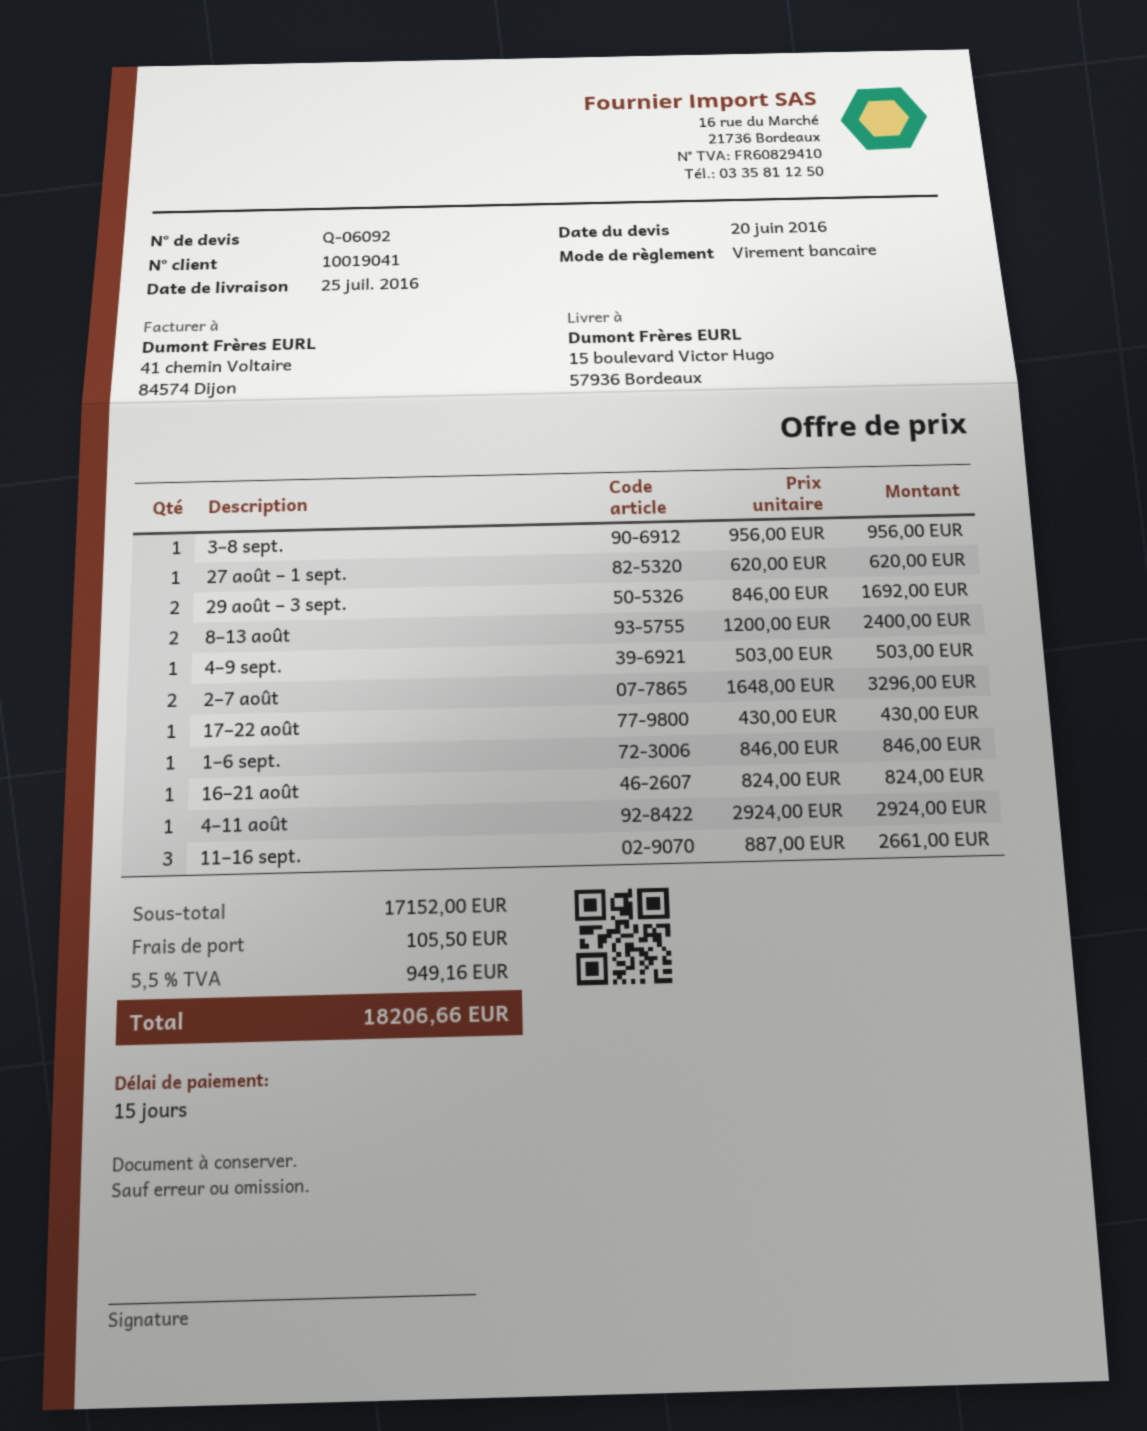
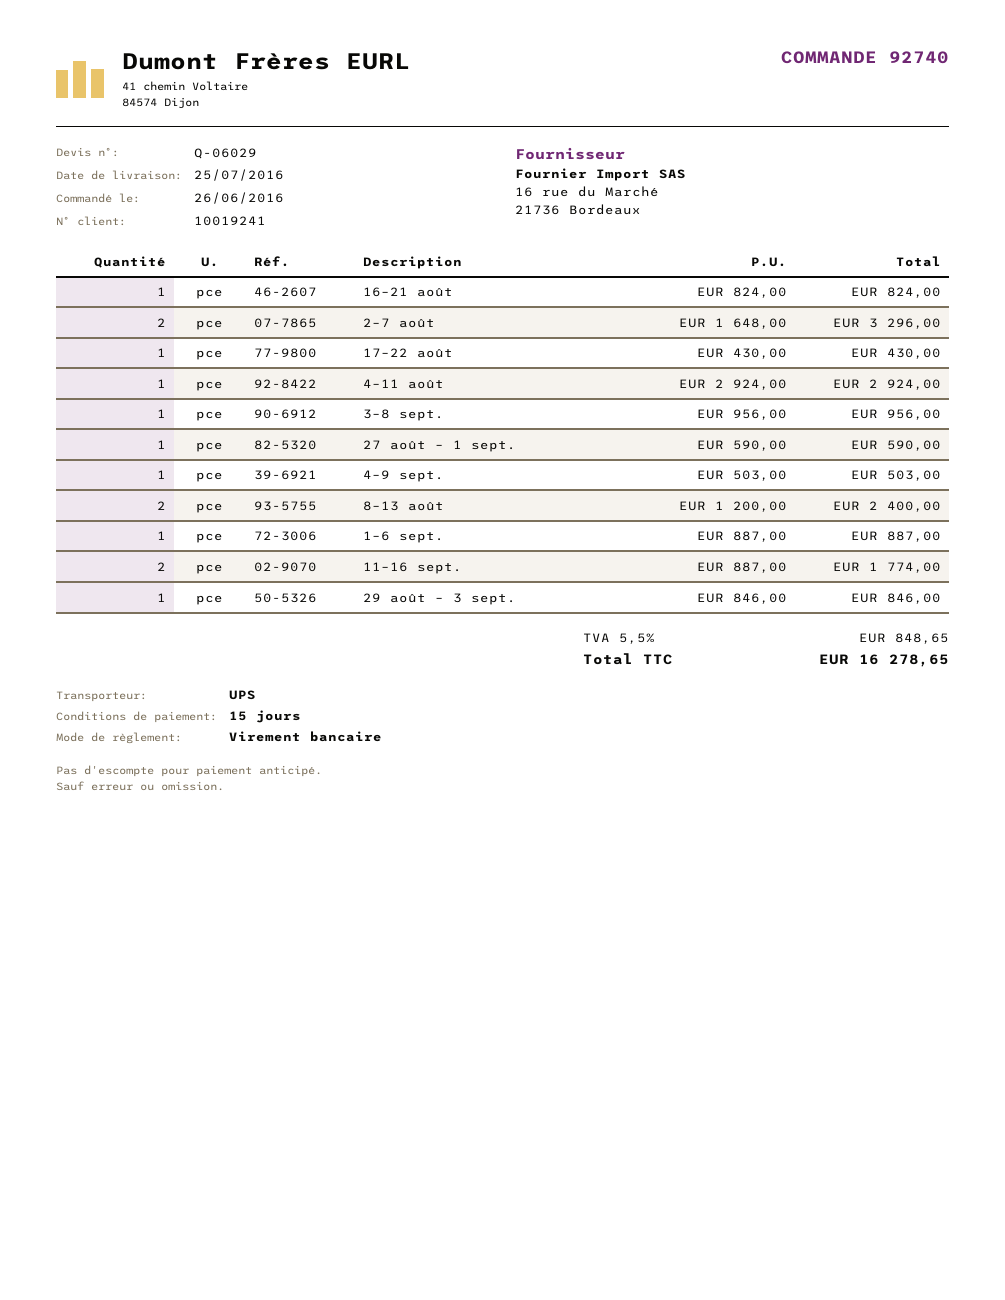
quote number: Q-06092 -> Q-06029
customer number: 10019041 -> 10019241
27 août – 1 sept.: 1 x 620.00 = 620.00 -> 1 x 590.00 = 590.00
29 août – 3 sept.: 2 x 846.00 = 1692.00 -> 1 x 846.00 = 846.00
1–6 sept.: 1 x 846.00 = 846.00 -> 1 x 887.00 = 887.00
11–16 sept.: 3 x 887.00 = 2661.00 -> 2 x 887.00 = 1774.00
shipping: 105.50 -> none
tax: 5.5% = 949.16 -> 5.5% = 848.65
total: 18206.66 -> 16278.65

